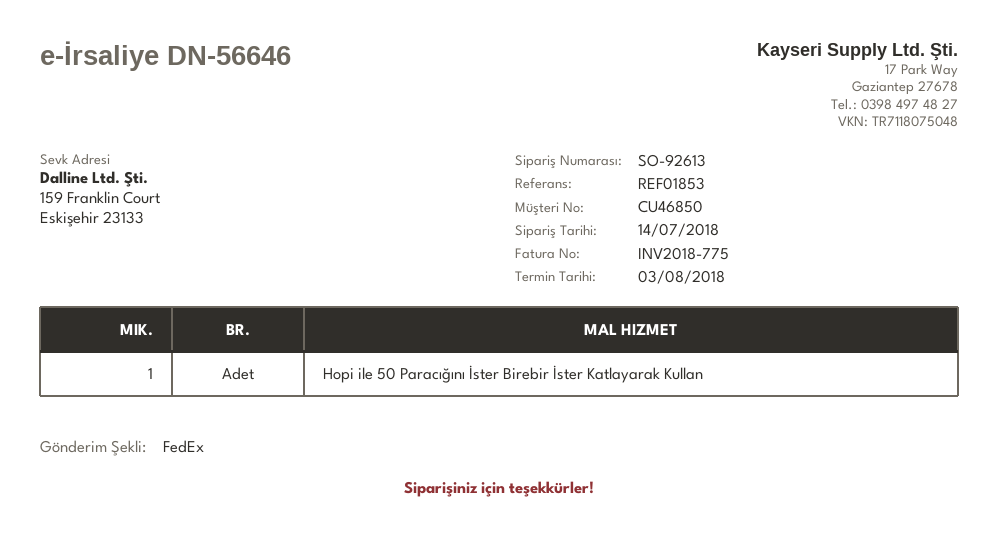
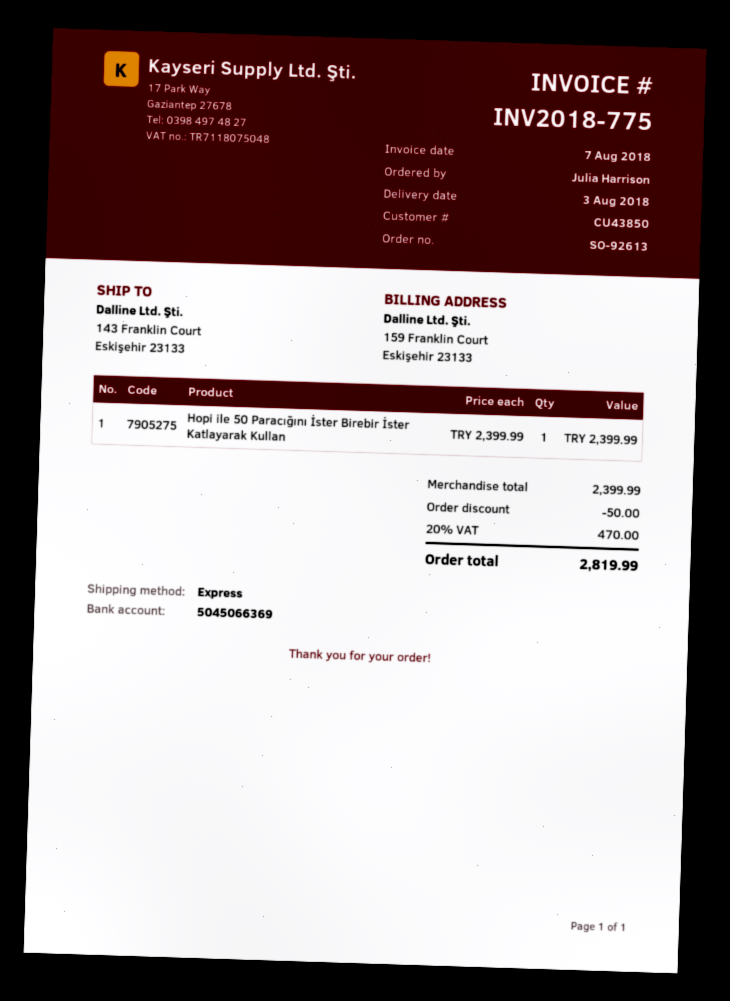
customer number: CU46850 -> CU43850
shipping method: FedEx -> express
ship to: 159 Franklin Court, Eskişehir 23133 -> 143 Franklin Court, Eskişehir 23133

